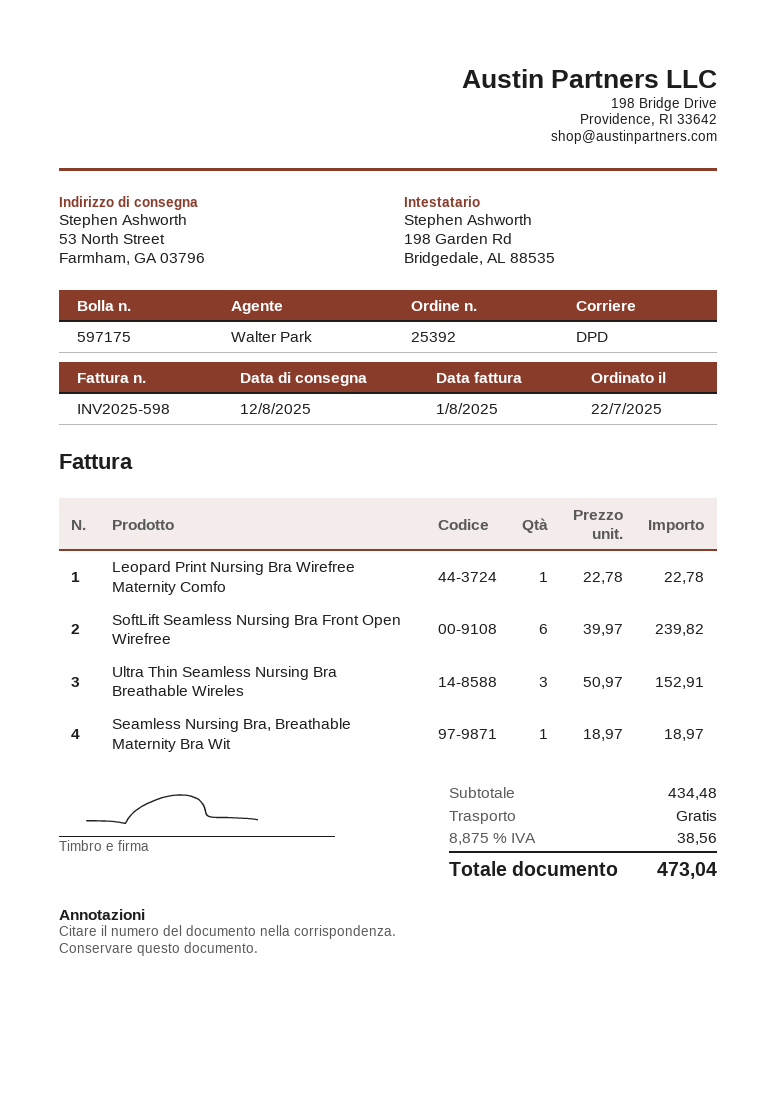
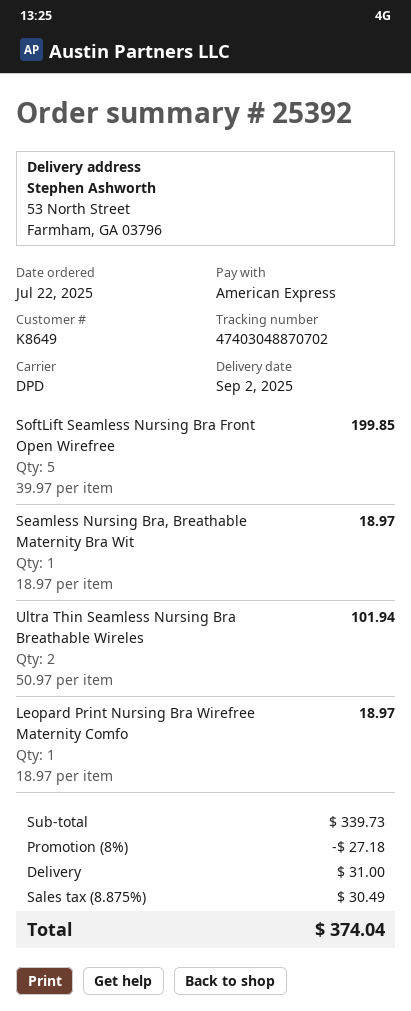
delivery date: 2025-08-12 -> 2025-09-02
Leopard Print Nursing Bra Wirefree Maternity Comfo: 1 x 22.78 = 22.78 -> 1 x 18.97 = 18.97
SoftLift Seamless Nursing Bra Front Open Wirefree: 6 x 39.97 = 239.82 -> 5 x 39.97 = 199.85
Ultra Thin Seamless Nursing Bra Breathable Wireles: 3 x 50.97 = 152.91 -> 2 x 50.97 = 101.94
subtotal: 434.48 -> 339.73
discount: none -> 8% = 27.18
shipping: 0.00 -> 31.00
tax: 8.875% = 38.56 -> 8.875% = 30.49
total: 473.04 -> 374.04

